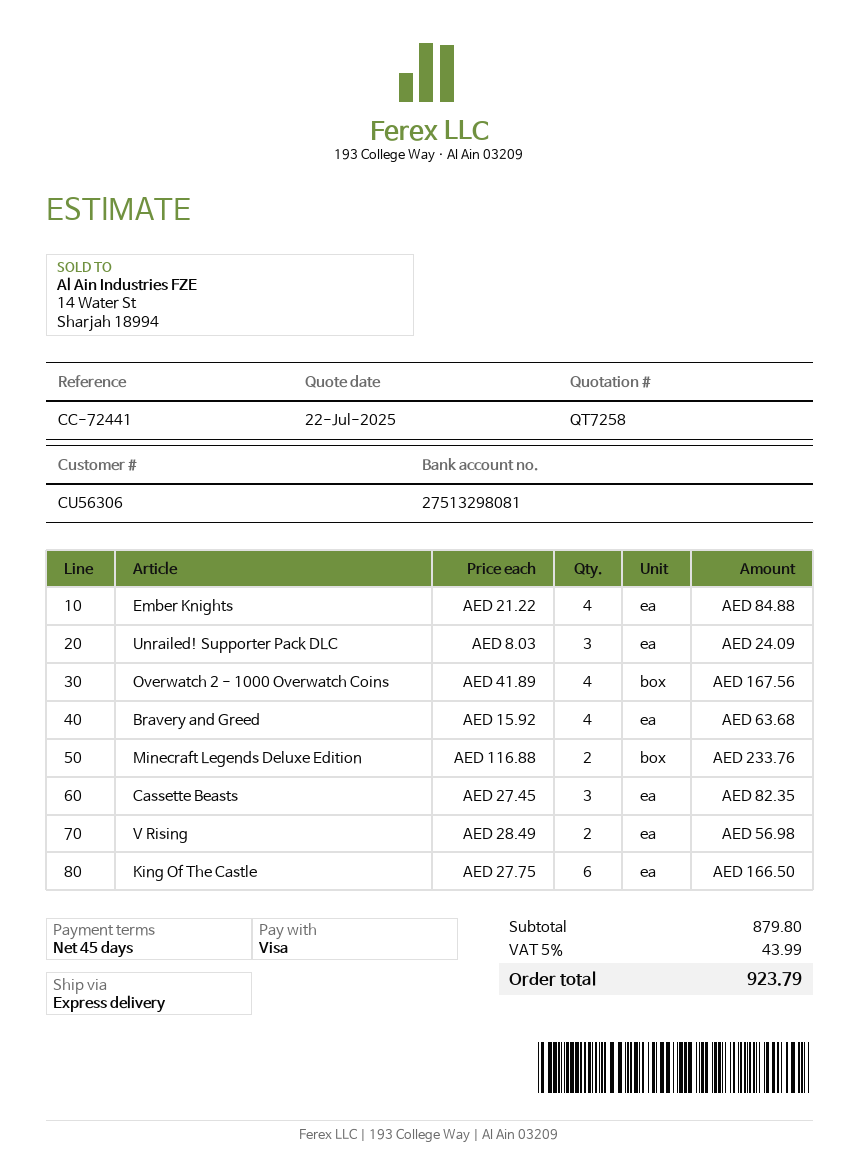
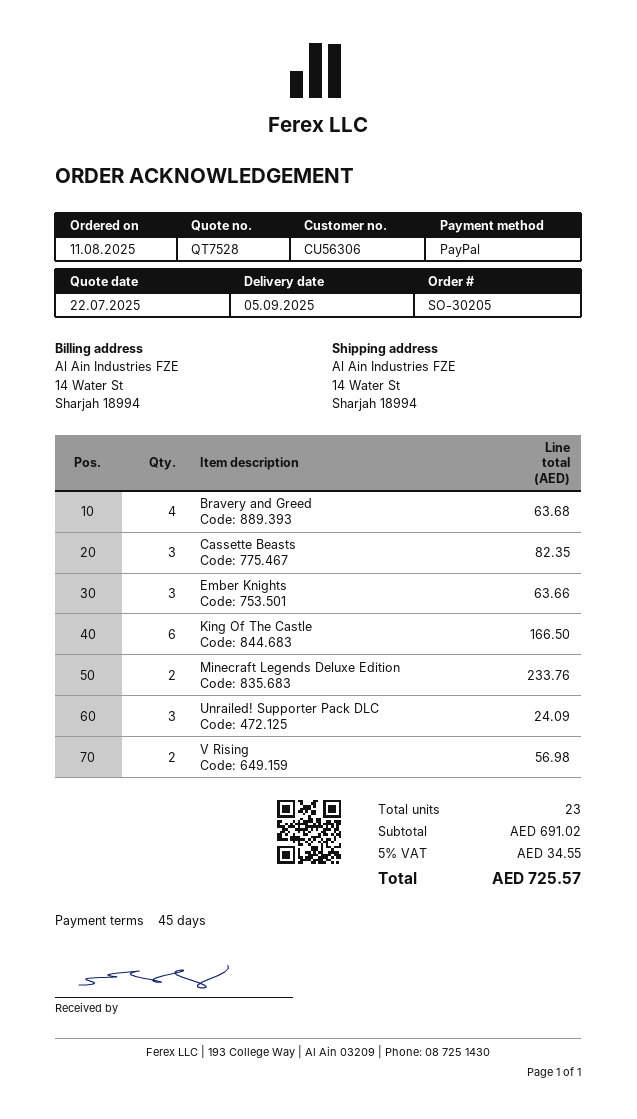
quote number: QT7258 -> QT7528
payment method: Visa -> PayPal
Ember Knights: 4 for 84.88 -> 3 for 63.66
Overwatch 2 - 1000 Overwatch Coins: 4 for 167.56 -> none
subtotal: 879.80 -> 691.02
tax: 5% = 43.99 -> 5% = 34.55
total: 923.79 -> 725.57

